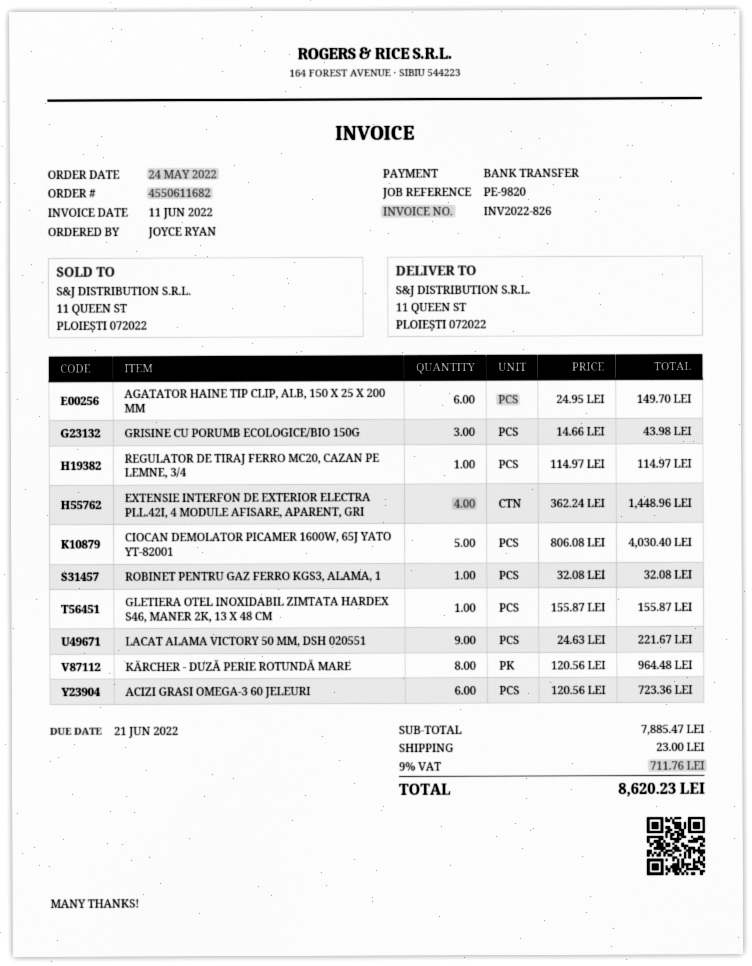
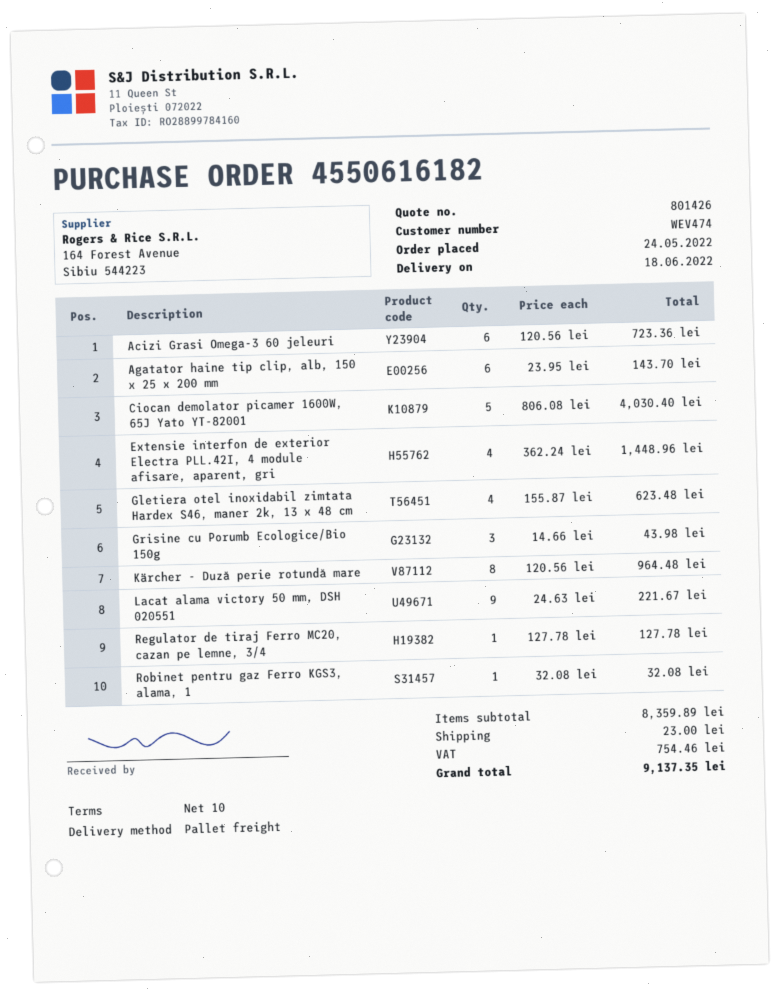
order number: 4550611682 -> 4550616182
AGATATOR HAINE TIP CLIP, ALB, 150 X 25 X 200 MM: 6 x 24.95 = 149.70 -> 6 x 23.95 = 143.70
REGULATOR DE TIRAJ FERRO MC20, CAZAN PE LEMNE, 3/4: 1 x 114.97 = 114.97 -> 1 x 127.78 = 127.78
GLETIERA OTEL INOXIDABIL ZIMTATA HARDEX S46, MANER 2K, 13 X 48 CM: 1 x 155.87 = 155.87 -> 4 x 155.87 = 623.48
subtotal: 7885.47 -> 8359.89
tax: 711.76 -> 754.46
total: 8620.23 -> 9137.35

